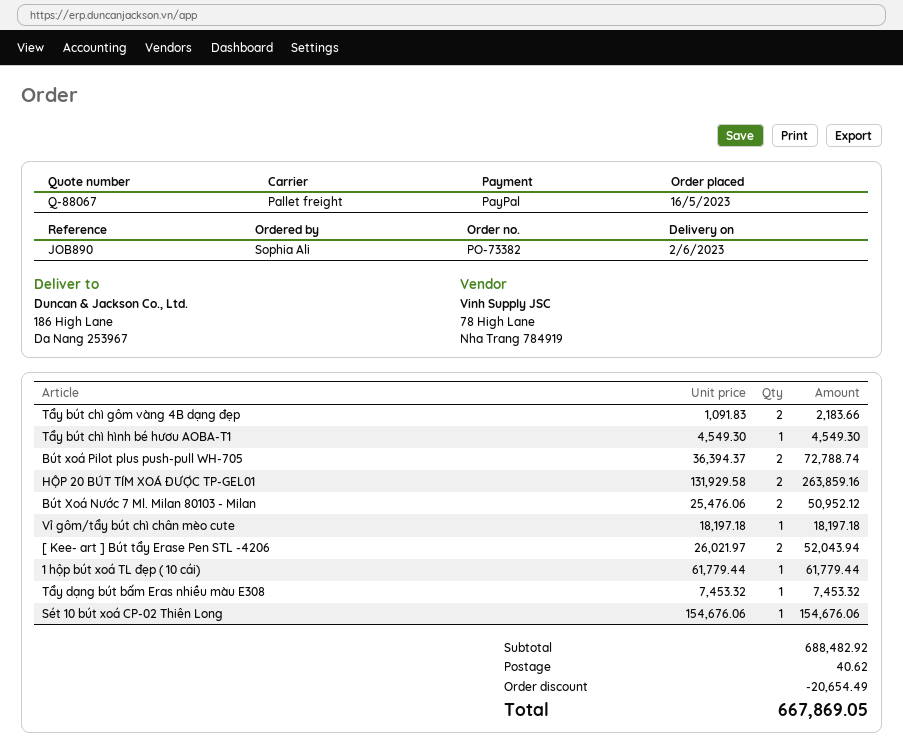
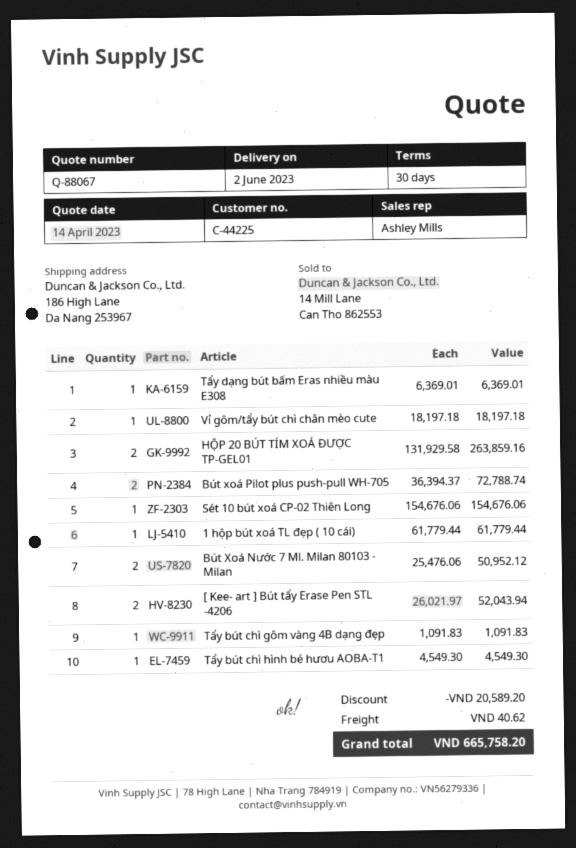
Tẩy bút chì gôm vàng 4B dạng đẹp: 2 x 1091.83 = 2183.66 -> 1 x 1091.83 = 1091.83
Tẩy dạng bút bấm Eras nhiều màu E308: 1 x 7453.32 = 7453.32 -> 1 x 6369.01 = 6369.01
discount: 20654.49 -> 20589.20
total: 667869.05 -> 665758.20

